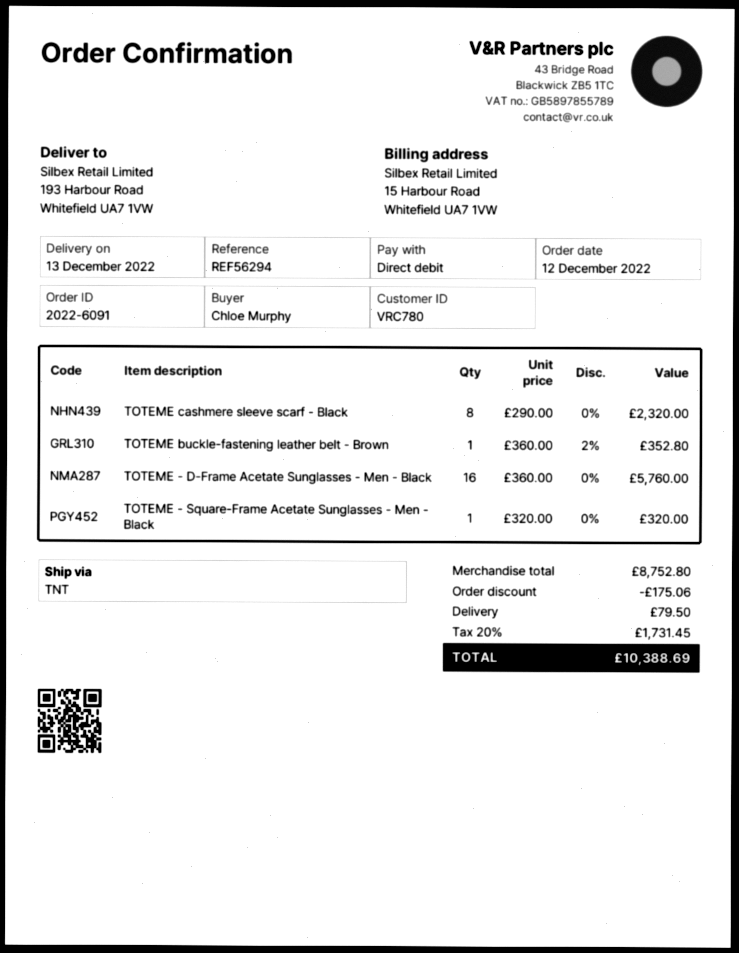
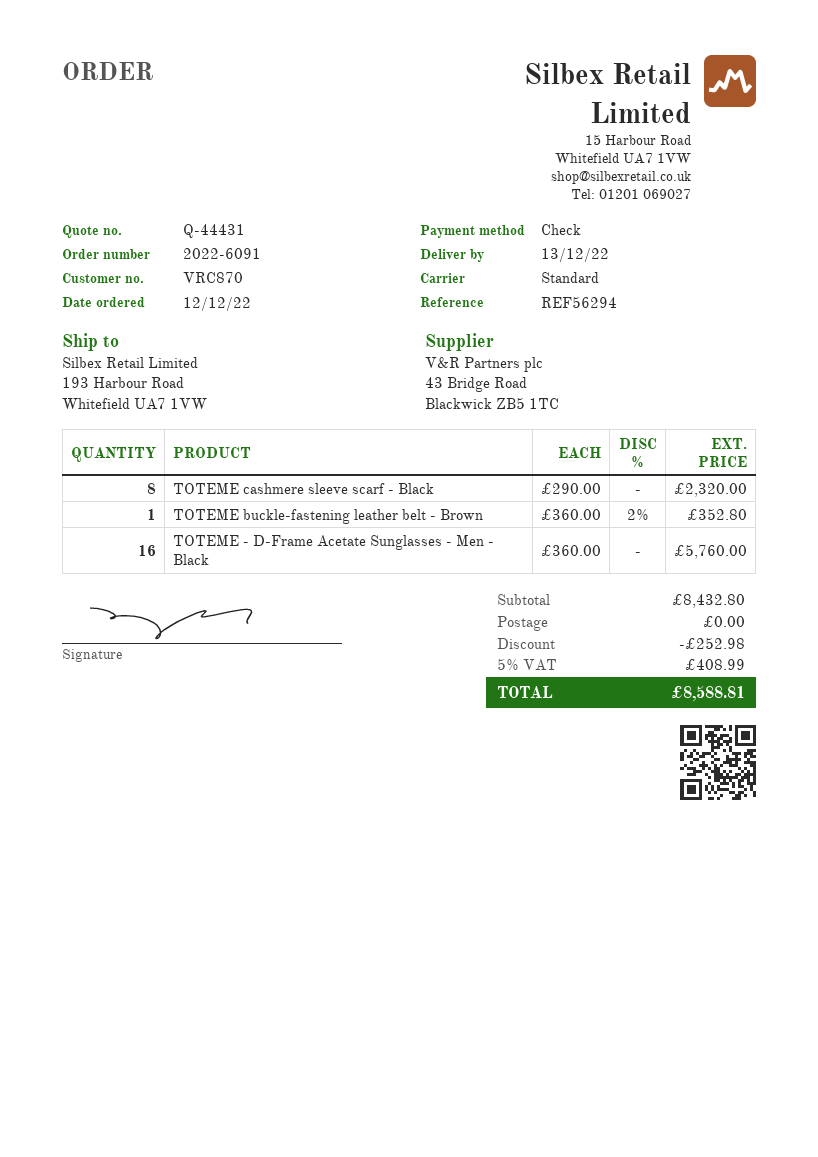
customer number: VRC780 -> VRC870
payment method: direct debit -> cheque
shipping method: TNT -> standard
TOTEME - Square-Frame Acetate Sunglasses - Men - Black: 1 x 320.00 = 320.00 -> none
subtotal: 8752.80 -> 8432.80
discount: 175.06 -> 252.98
shipping: 79.50 -> 0.00
tax: 20% = 1731.45 -> 5% = 408.99
total: 10388.69 -> 8588.81

